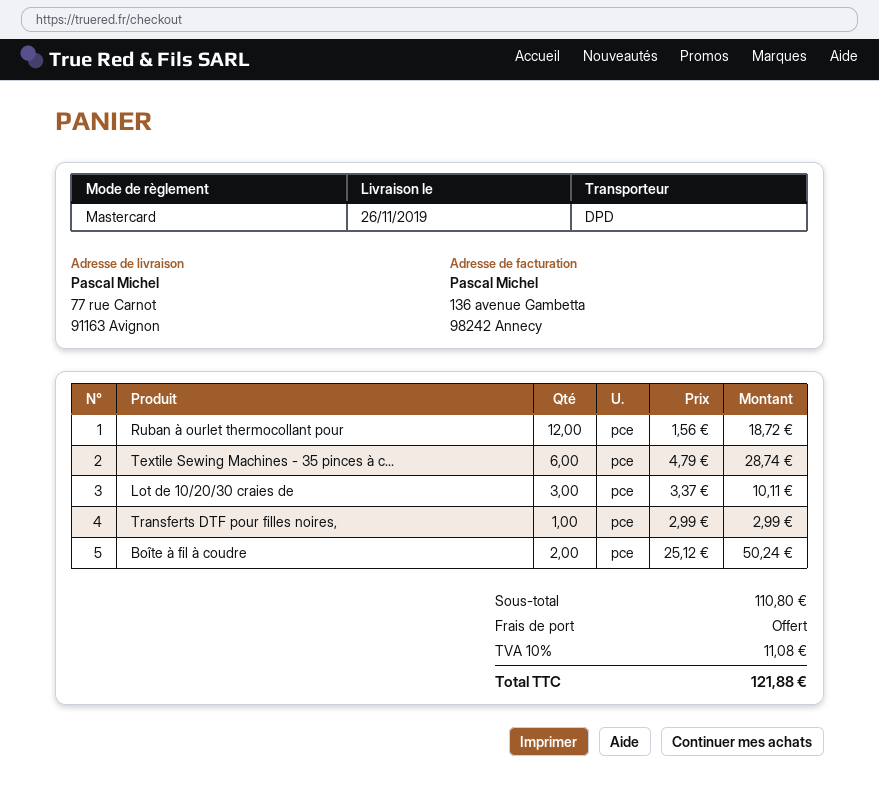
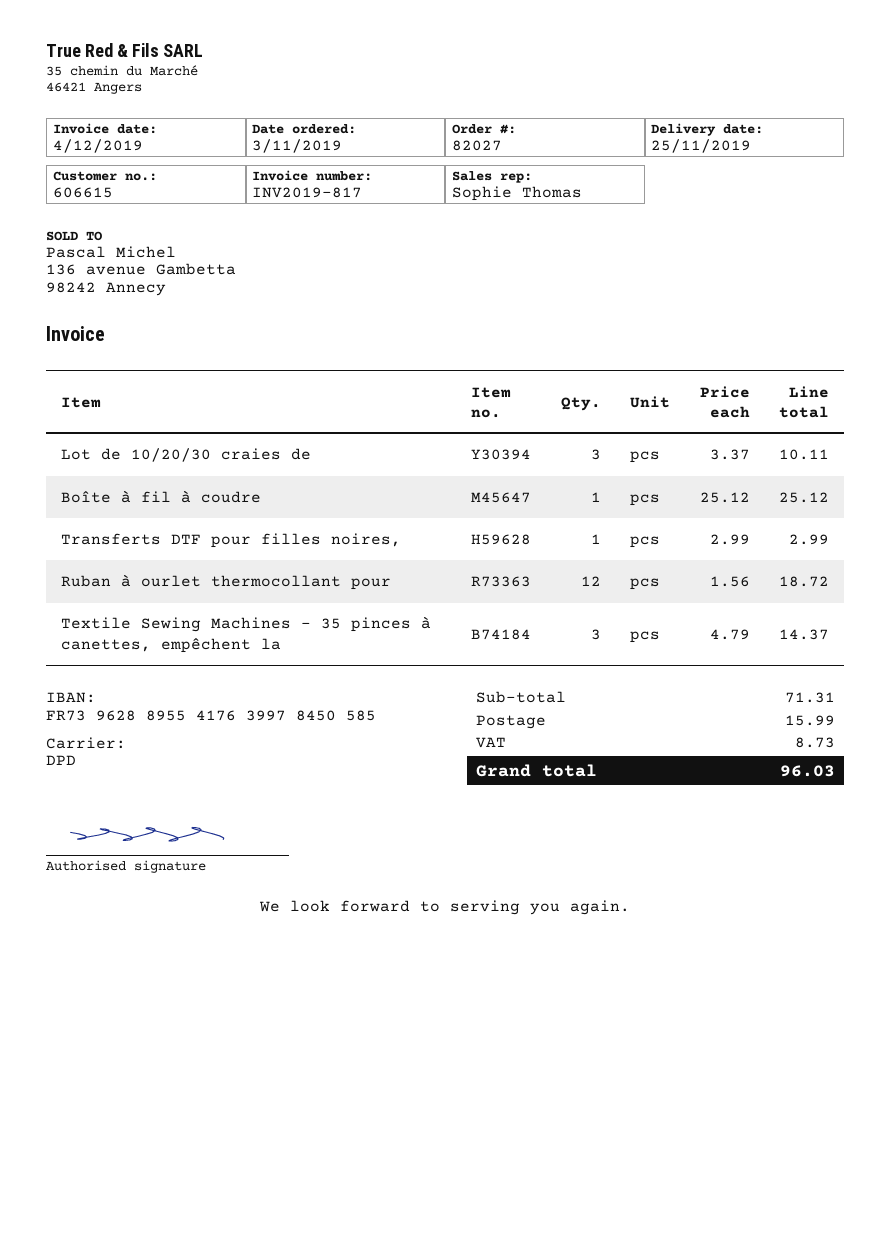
delivery date: 2019-11-26 -> 2019-11-25
Textile Sewing Machines - 35 pinces à c...: 6 x 4.79 = 28.74 -> 3 x 4.79 = 14.37
Boîte à fil à coudre: 2 x 25.12 = 50.24 -> 1 x 25.12 = 25.12
subtotal: 110.80 -> 71.31
shipping: 0.00 -> 15.99
tax: 11.08 -> 8.73
total: 121.88 -> 96.03

